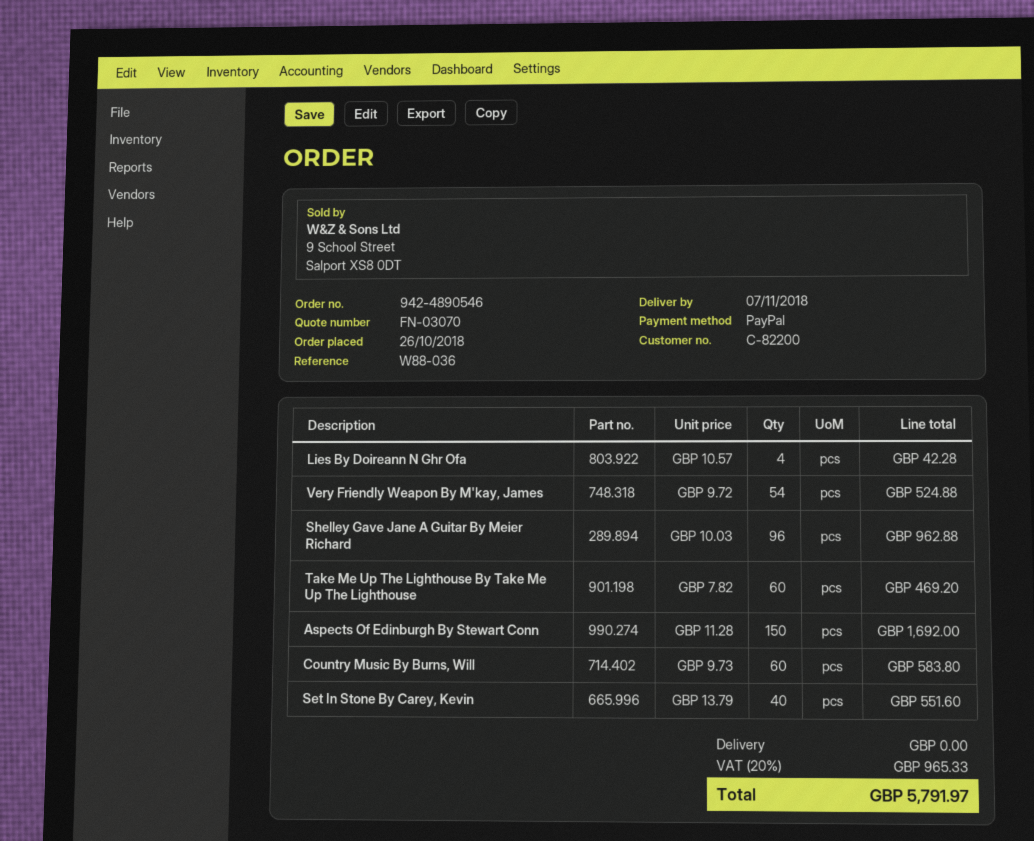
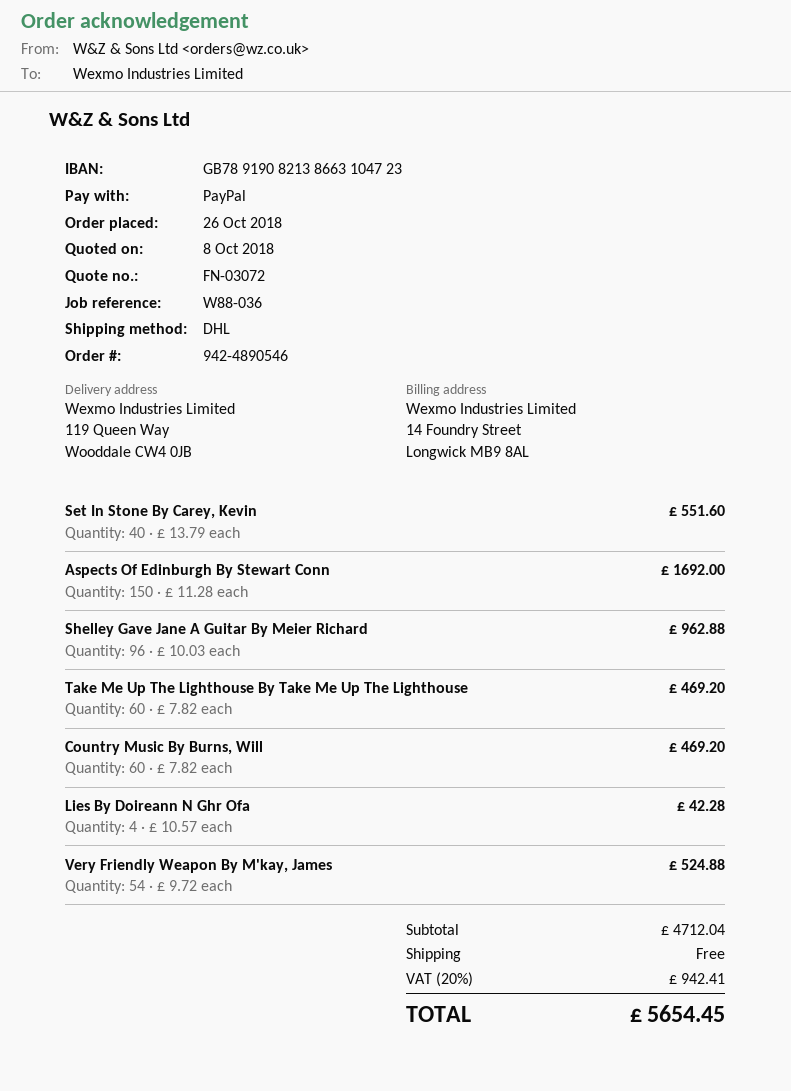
quote number: FN-03070 -> FN-03072
Country Music By Burns, Will: 60 x 9.73 = 583.80 -> 60 x 7.82 = 469.20
tax: 20% = 965.33 -> 20% = 942.41
total: 5791.97 -> 5654.45

